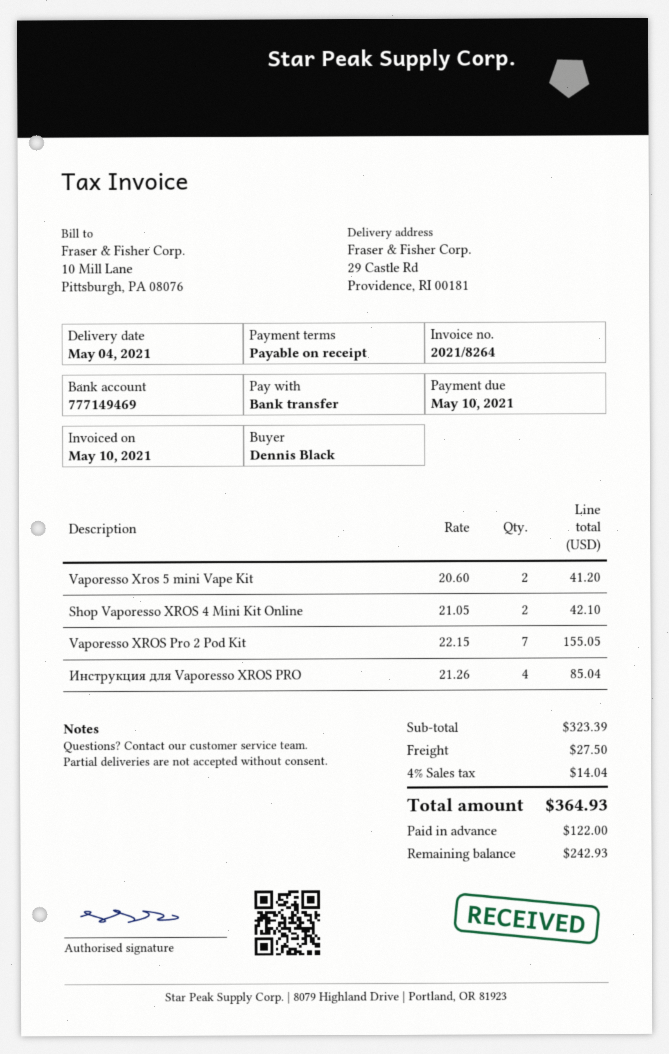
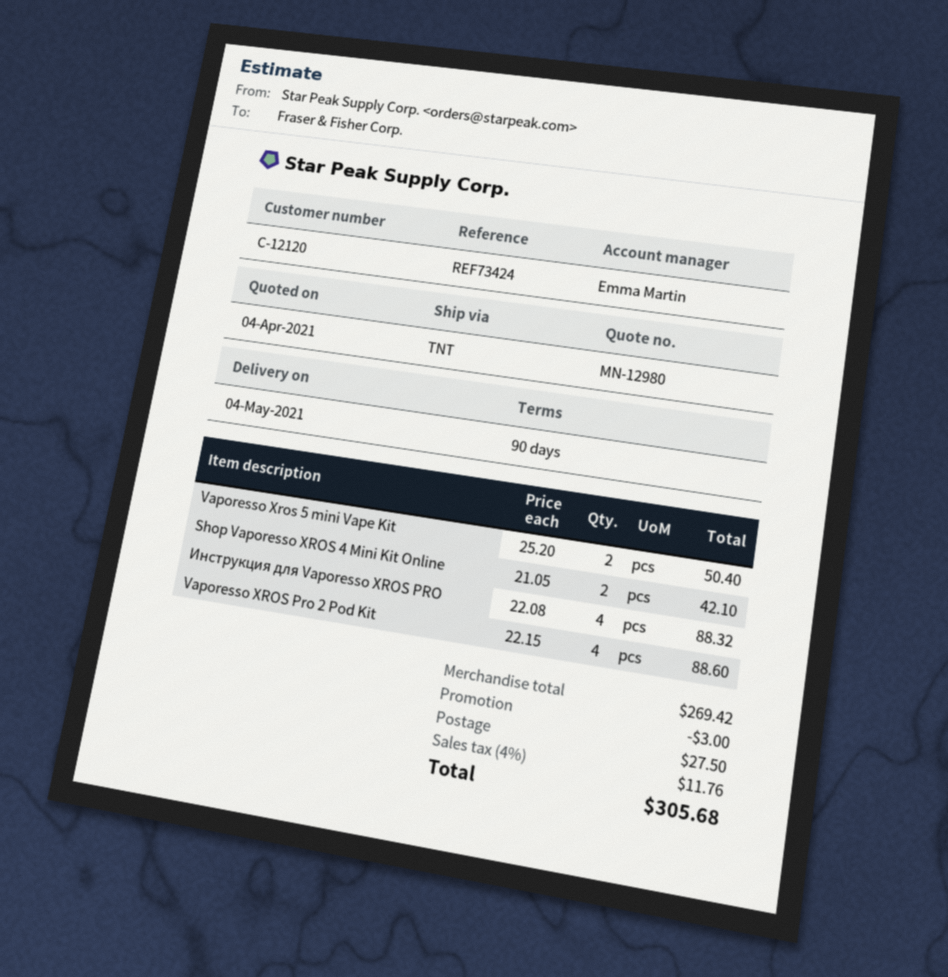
payment terms: on receipt -> 90 days
Vaporesso Xros 5 mini Vape Kit: 2 x 20.60 = 41.20 -> 2 x 25.20 = 50.40
Vaporesso XROS Pro 2 Pod Kit: 7 x 22.15 = 155.05 -> 4 x 22.15 = 88.60
Инструкция для Vaporesso XROS PRO: 4 x 21.26 = 85.04 -> 4 x 22.08 = 88.32
subtotal: 323.39 -> 269.42
discount: none -> 3.00
tax: 4% = 14.04 -> 4% = 11.76
total: 364.93 -> 305.68

